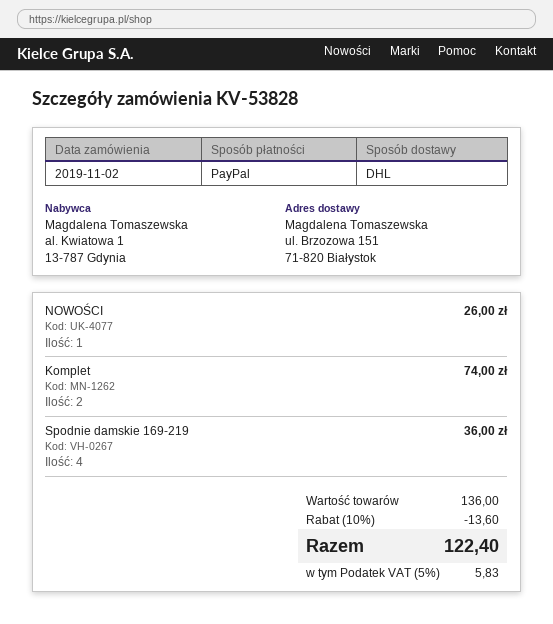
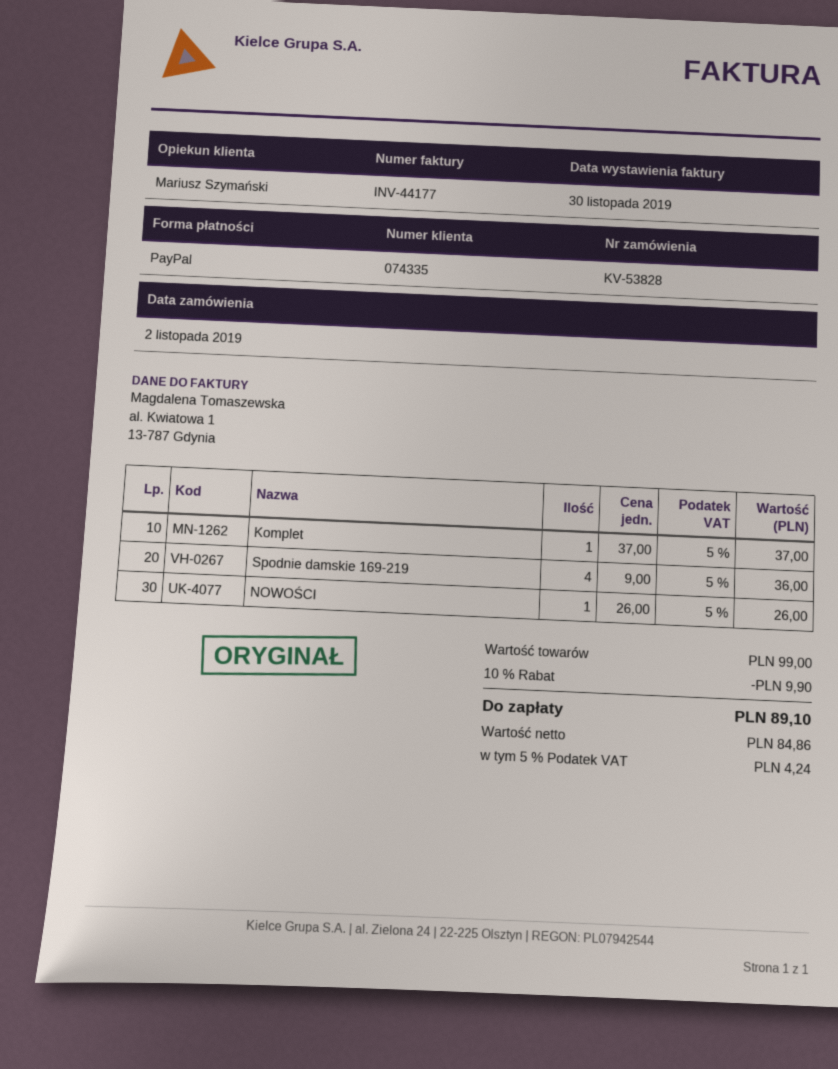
Komplet: 2 for 74.00 -> 1 for 37.00
subtotal: 136.00 -> 99.00
discount: 10% = 13.60 -> 10% = 9.90
tax: 5% = 5.83 -> 5% = 4.24
total: 122.40 -> 89.10

